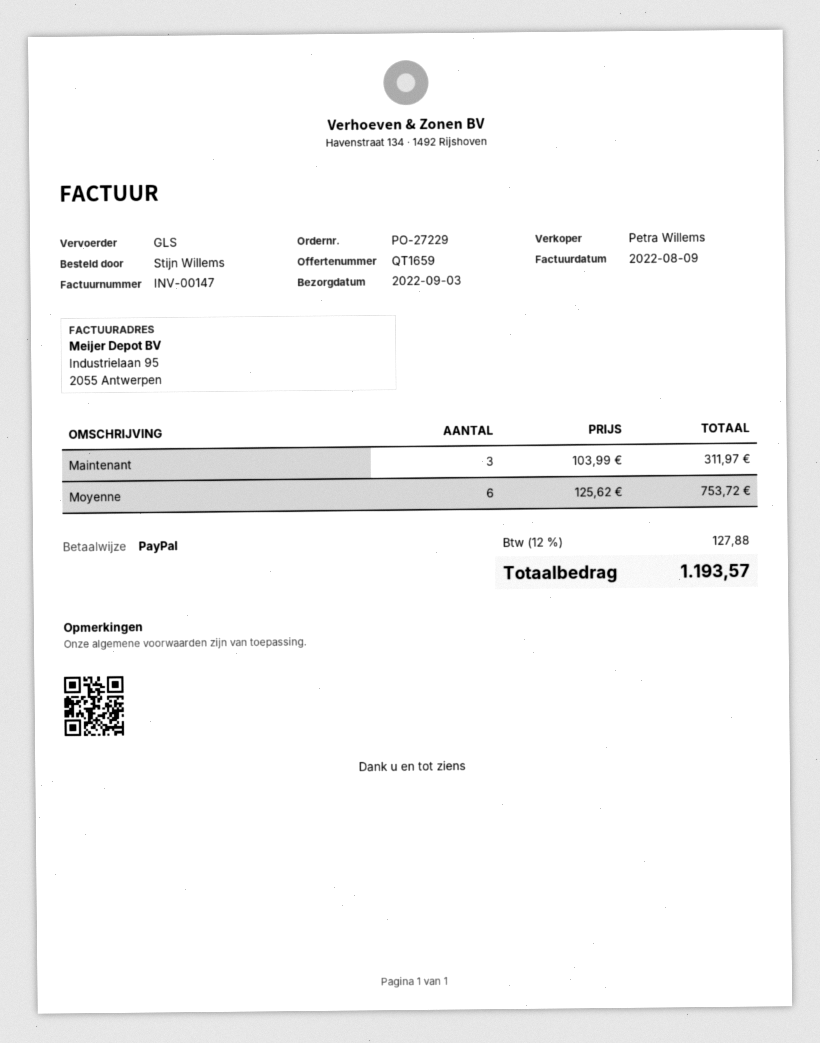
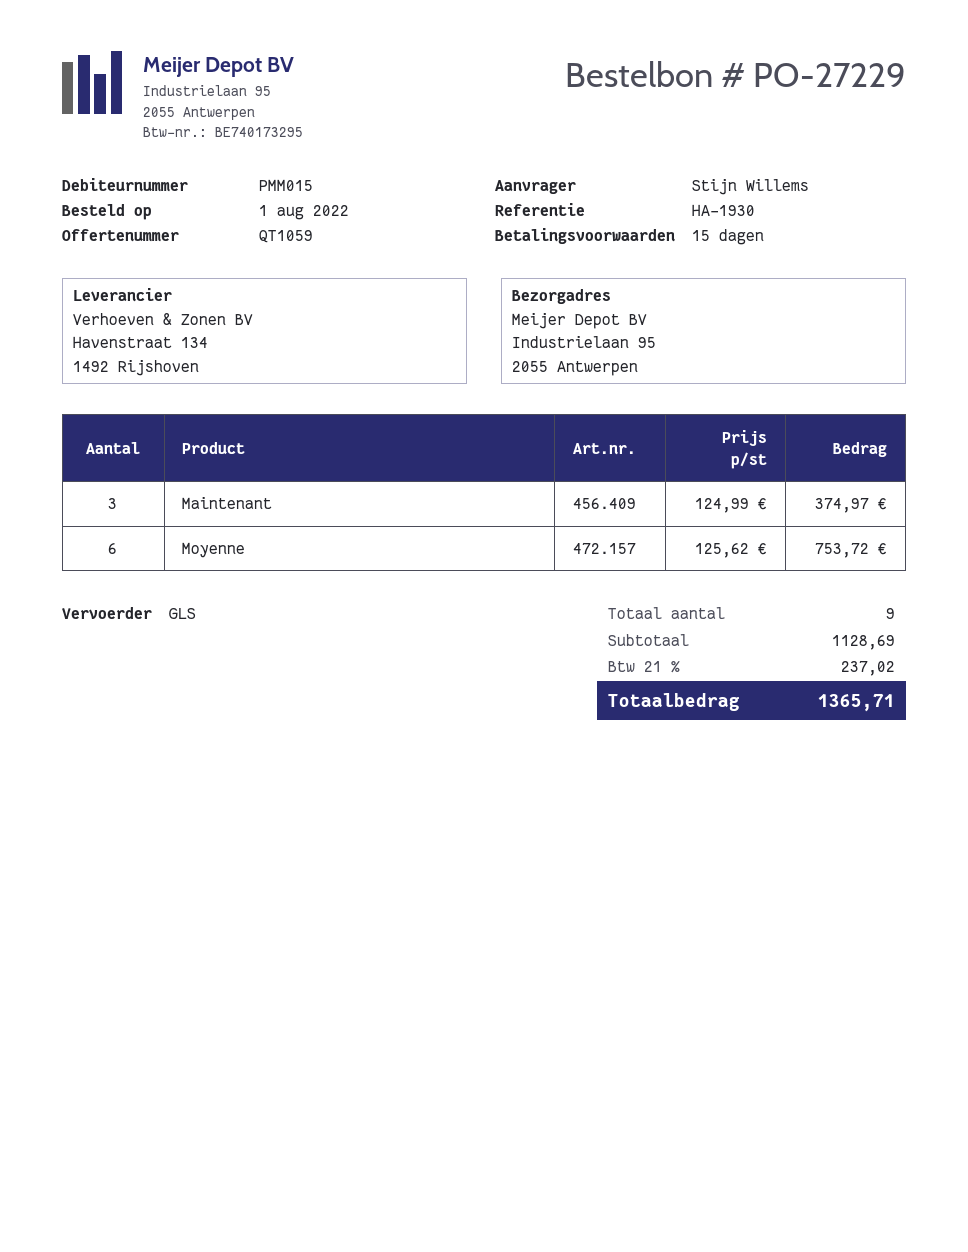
quote number: QT1659 -> QT1059
Maintenant: 3 x 103.99 = 311.97 -> 3 x 124.99 = 374.97
tax: 12% = 127.88 -> 21% = 237.02
total: 1193.57 -> 1365.71

